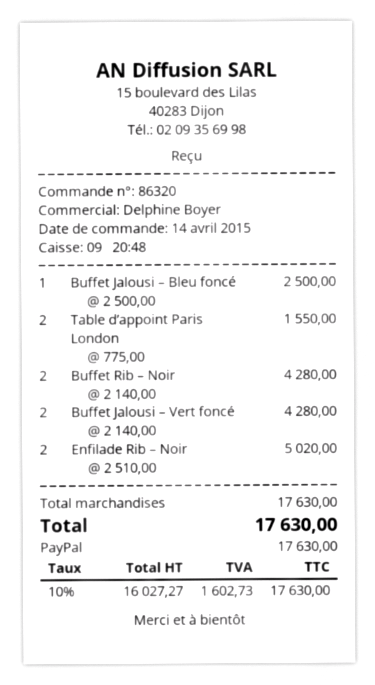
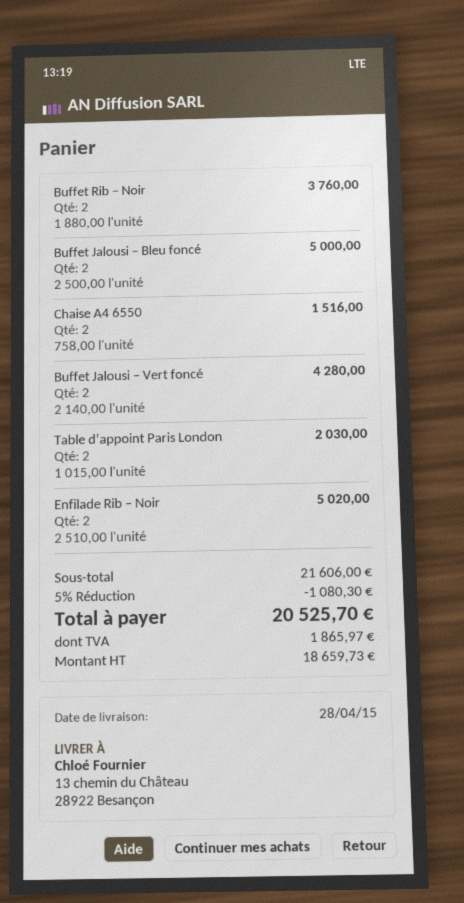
Buffet Jalousi – Bleu foncé: 1 x 2500.00 = 2500.00 -> 2 x 2500.00 = 5000.00
Table d’appoint Paris London: 2 x 775.00 = 1550.00 -> 2 x 1015.00 = 2030.00
Buffet Rib – Noir: 2 x 2140.00 = 4280.00 -> 2 x 1880.00 = 3760.00
Chaise A4 6550: none -> 2 x 758.00 = 1516.00
subtotal: 17630.00 -> 21606.00
discount: none -> 5% = 1080.30
net: 16027.27 -> 18659.73
tax: 1602.73 -> 1865.97
total: 17630.00 -> 20525.70

